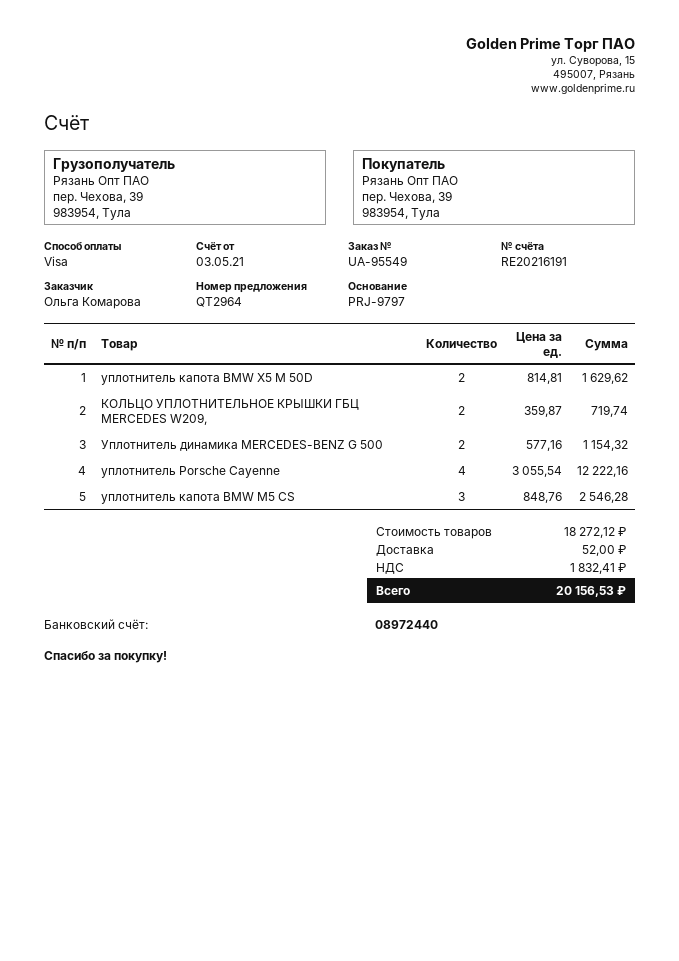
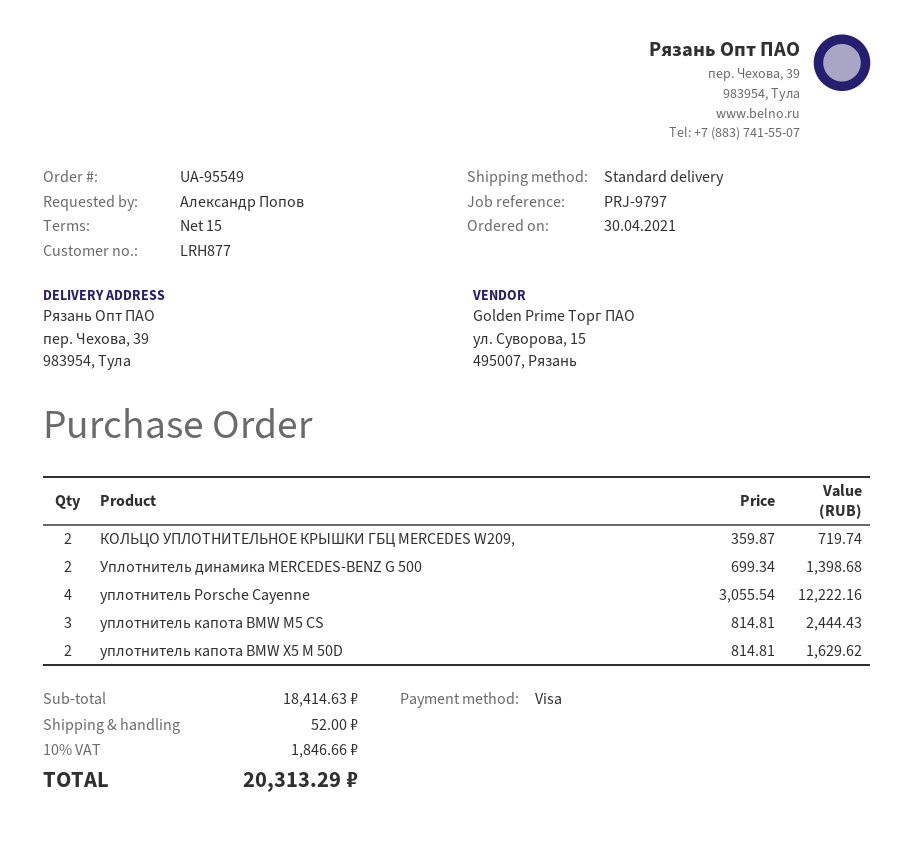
ordered by: Ольга Комарова -> Александр Попов
Уплотнитель динамика MERCEDES-BENZ G 500: 2 x 577.16 = 1154.32 -> 2 x 699.34 = 1398.68
уплотнитель капота BMW M5 CS: 3 x 848.76 = 2546.28 -> 3 x 814.81 = 2444.43
subtotal: 18272.12 -> 18414.63
tax: 1832.41 -> 1846.66
total: 20156.53 -> 20313.29

